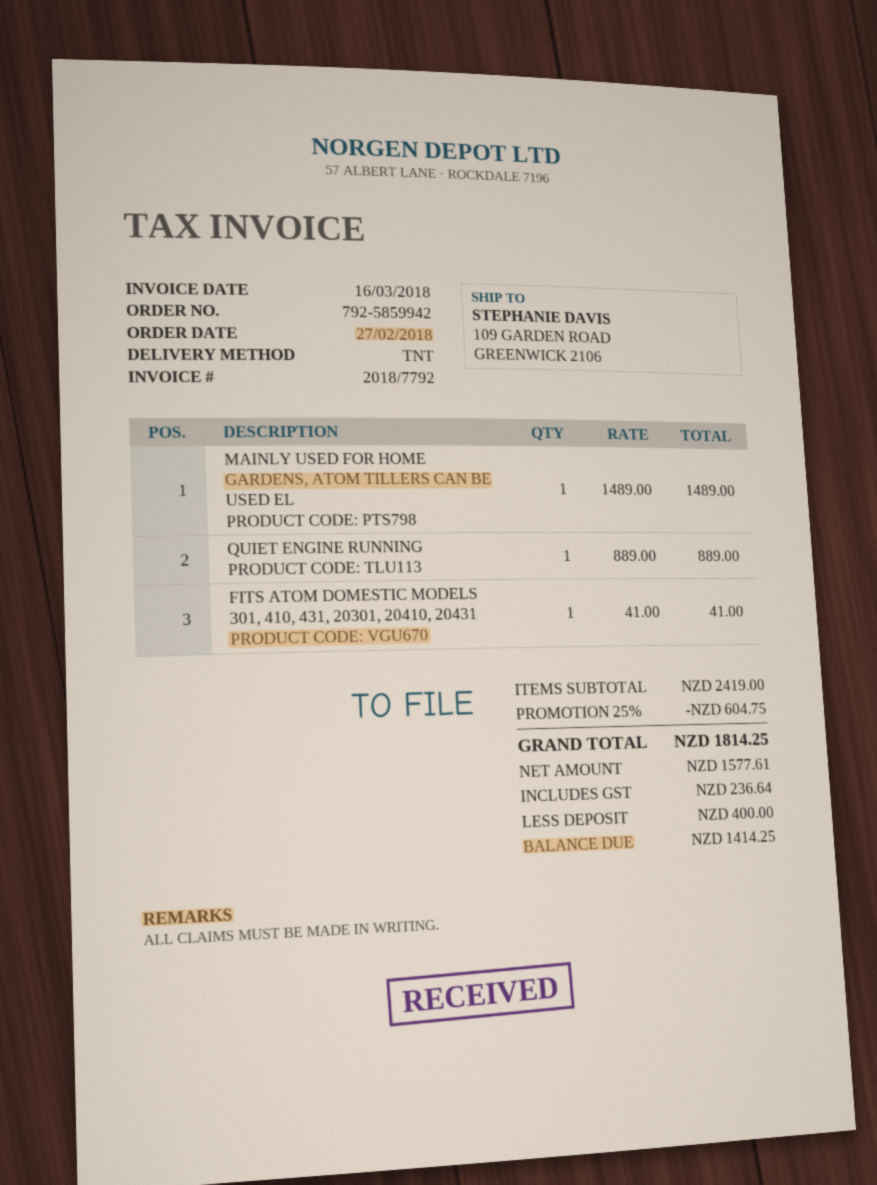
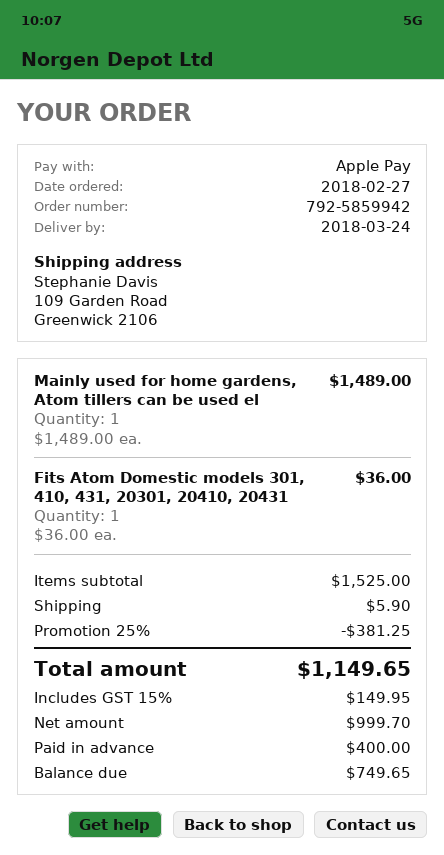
QUIET ENGINE RUNNING: 1 x 889.00 = 889.00 -> none
FITS ATOM DOMESTIC MODELS 301, 410, 431, 20301, 20410, 20431: 1 x 41.00 = 41.00 -> 1 x 36.00 = 36.00
subtotal: 2419.00 -> 1525.00
discount: 25% = 604.75 -> 25% = 381.25
shipping: none -> 5.90
net: 1577.61 -> 999.70
tax: 236.64 -> 149.95
total: 1814.25 -> 1149.65
balance: 1414.25 -> 749.65

